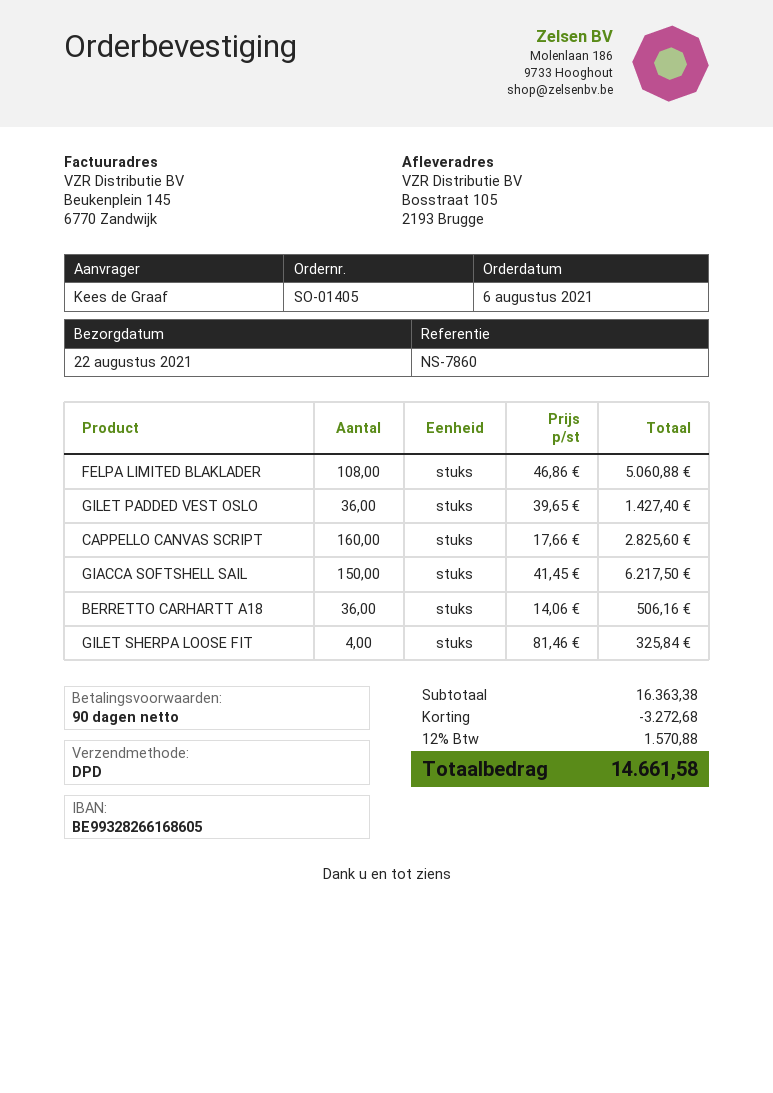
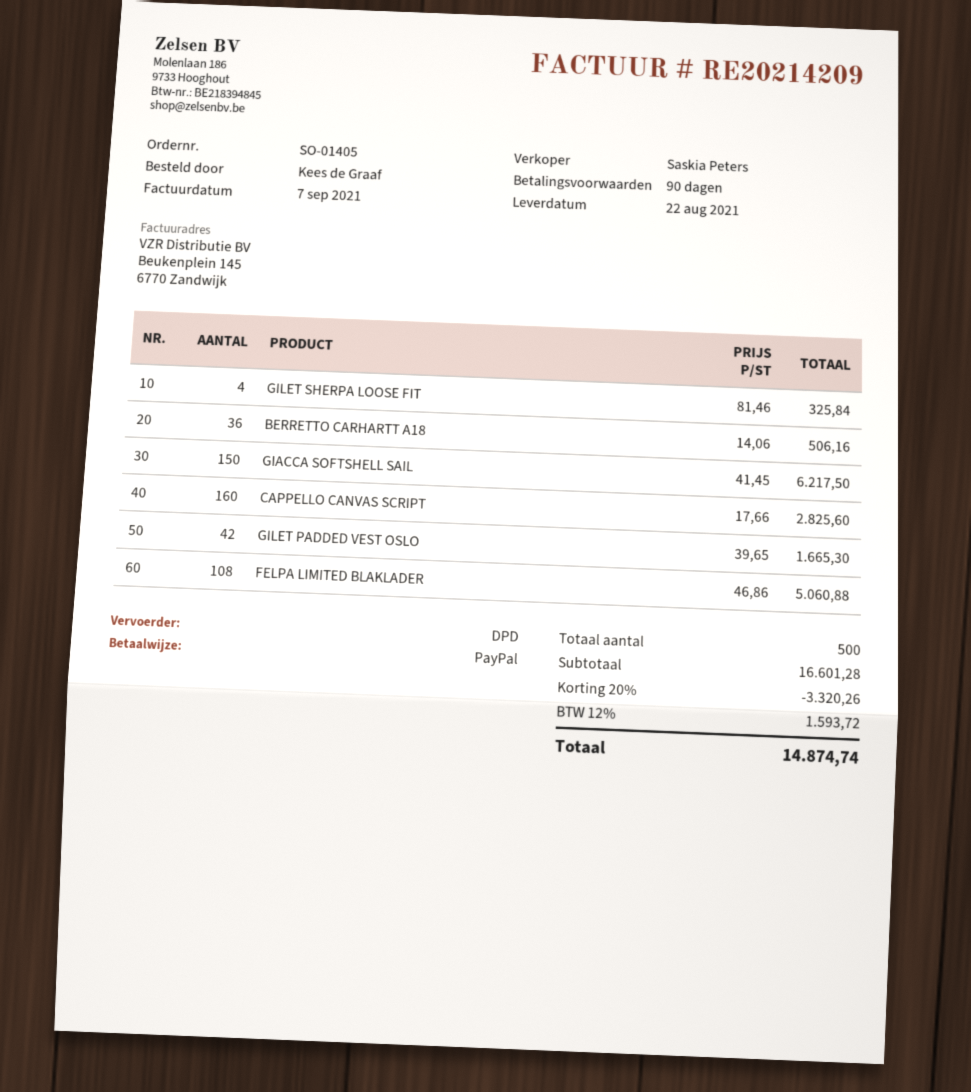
GILET PADDED VEST OSLO: 36 x 39.65 = 1427.40 -> 42 x 39.65 = 1665.30
subtotal: 16363.38 -> 16601.28
discount: 3272.68 -> 3320.26
tax: 12% = 1570.88 -> 12% = 1593.72
total: 14661.58 -> 14874.74

